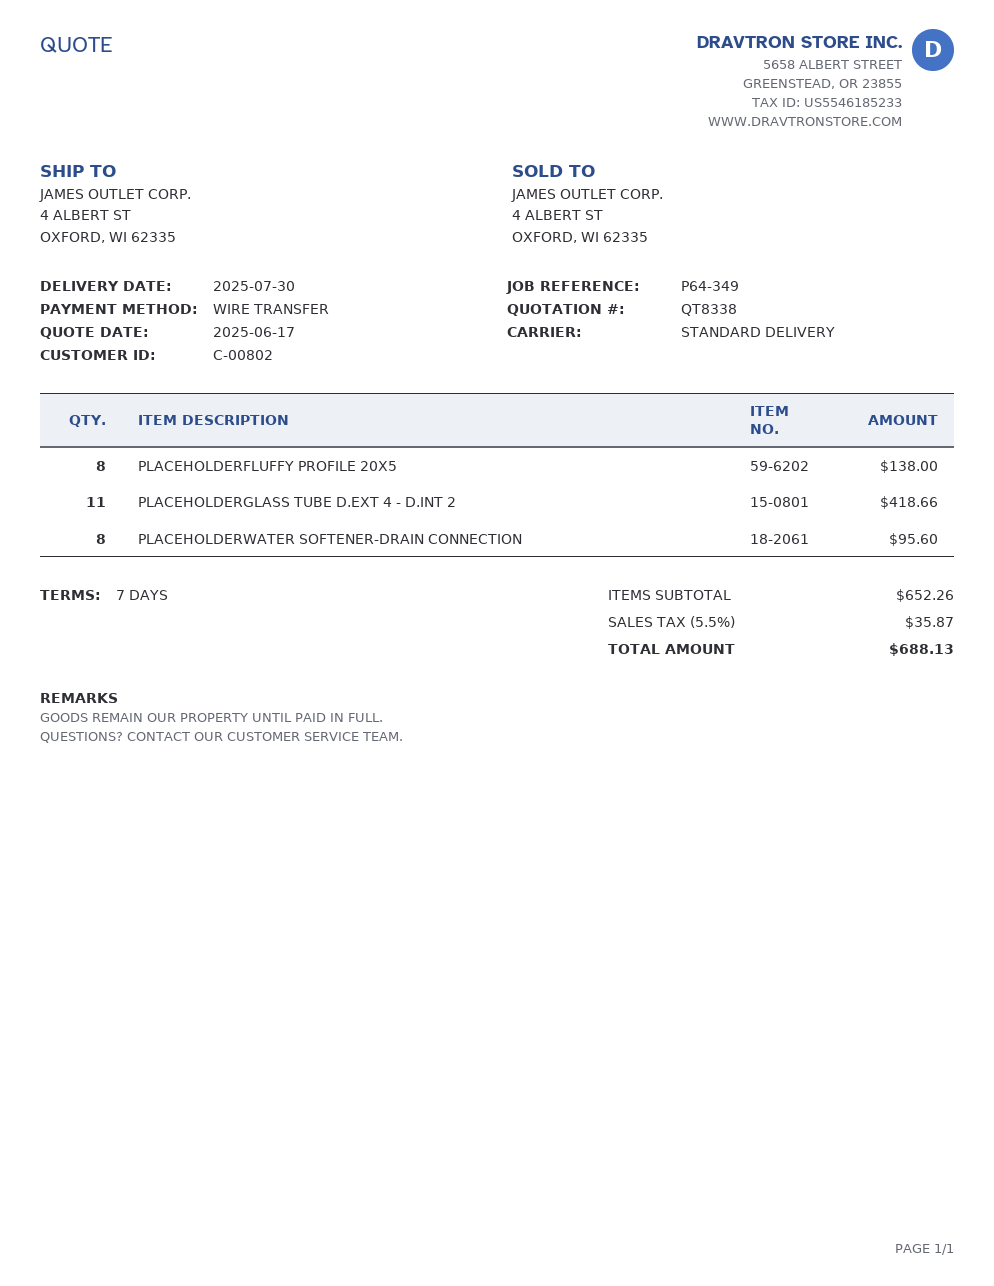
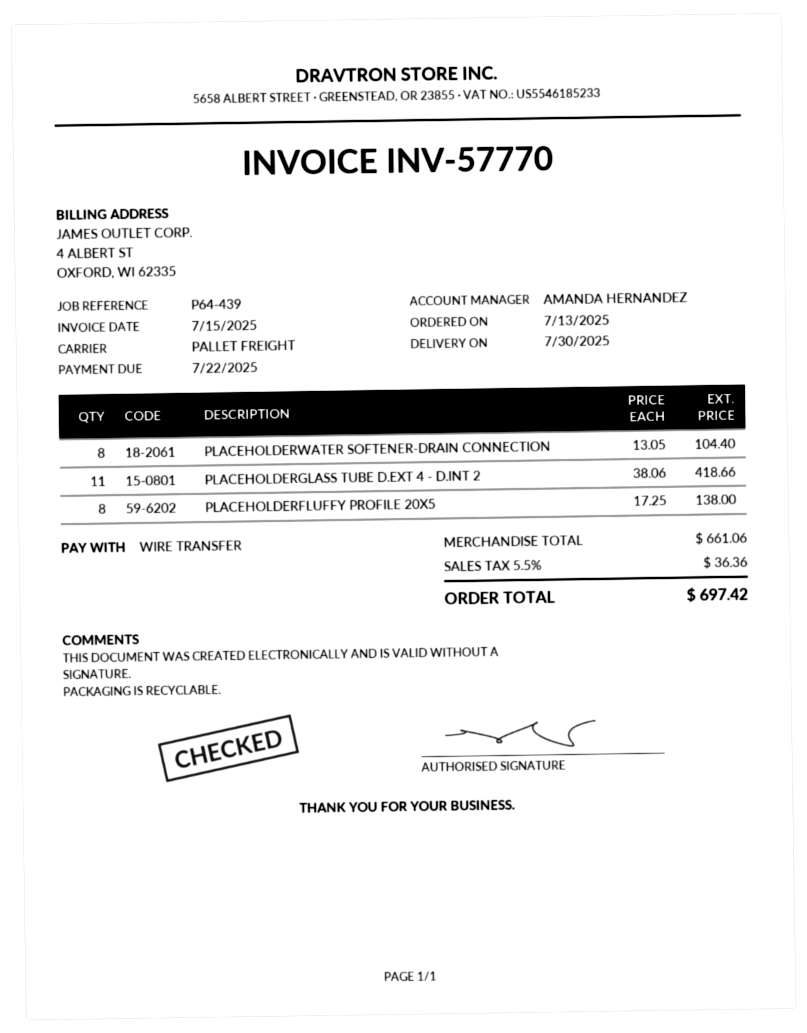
reference: P64-349 -> P64-439
shipping method: standard -> pallet freight
PLACEHOLDERWATER SOFTENER-DRAIN CONNECTION: 8 for 95.60 -> 8 for 104.40
subtotal: 652.26 -> 661.06
tax: 5.5% = 35.87 -> 5.5% = 36.36
total: 688.13 -> 697.42

